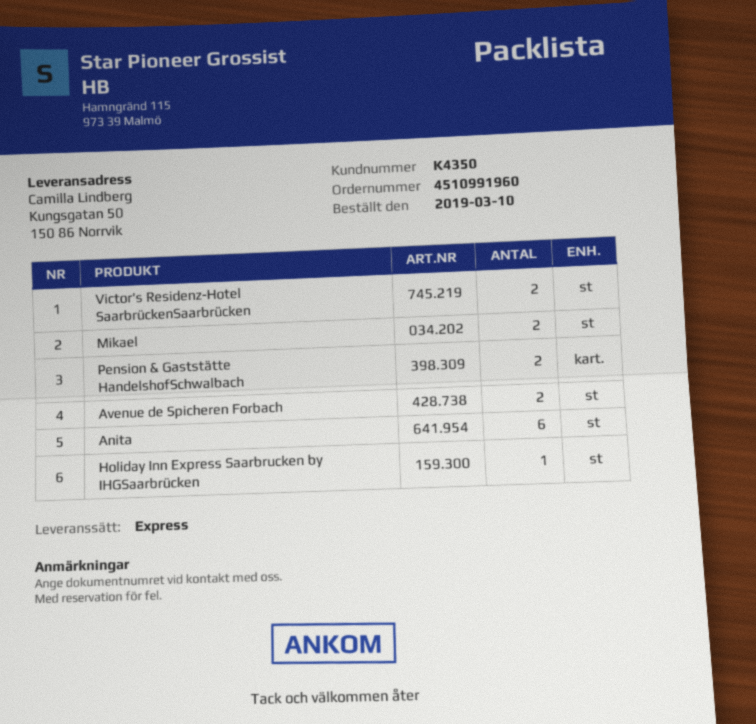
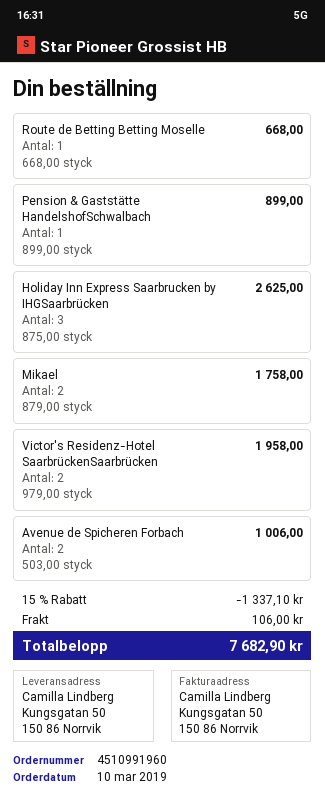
Pension & Gaststätte HandelshofSchwalbach: 2 -> 1
Anita: 6 -> none
Holiday Inn Express Saarbrucken by IHGSaarbrücken: 1 -> 3
Route de Betting Betting Moselle: none -> 1

